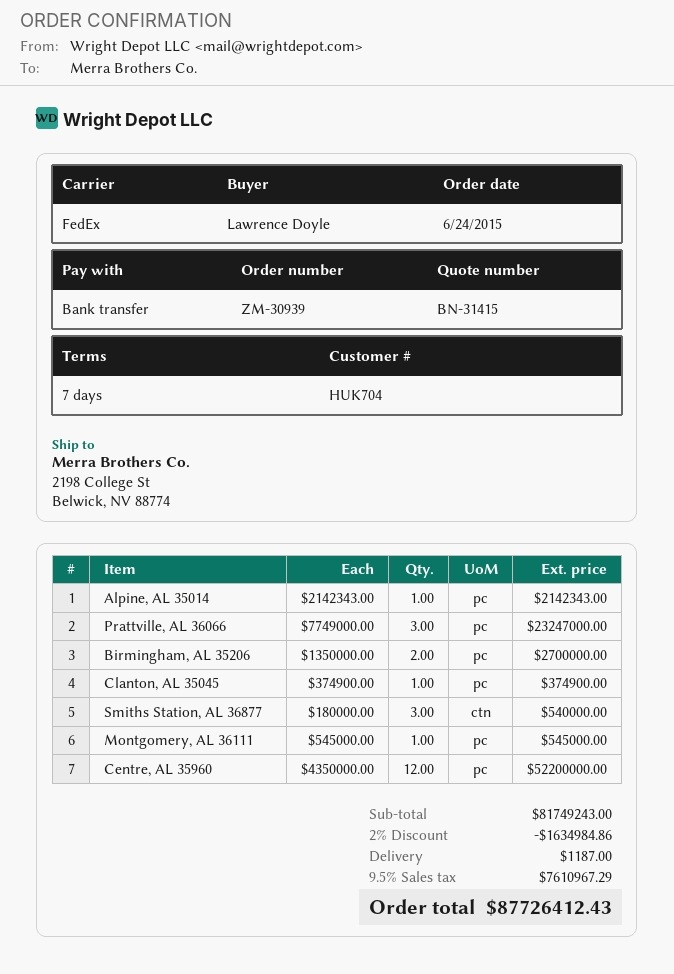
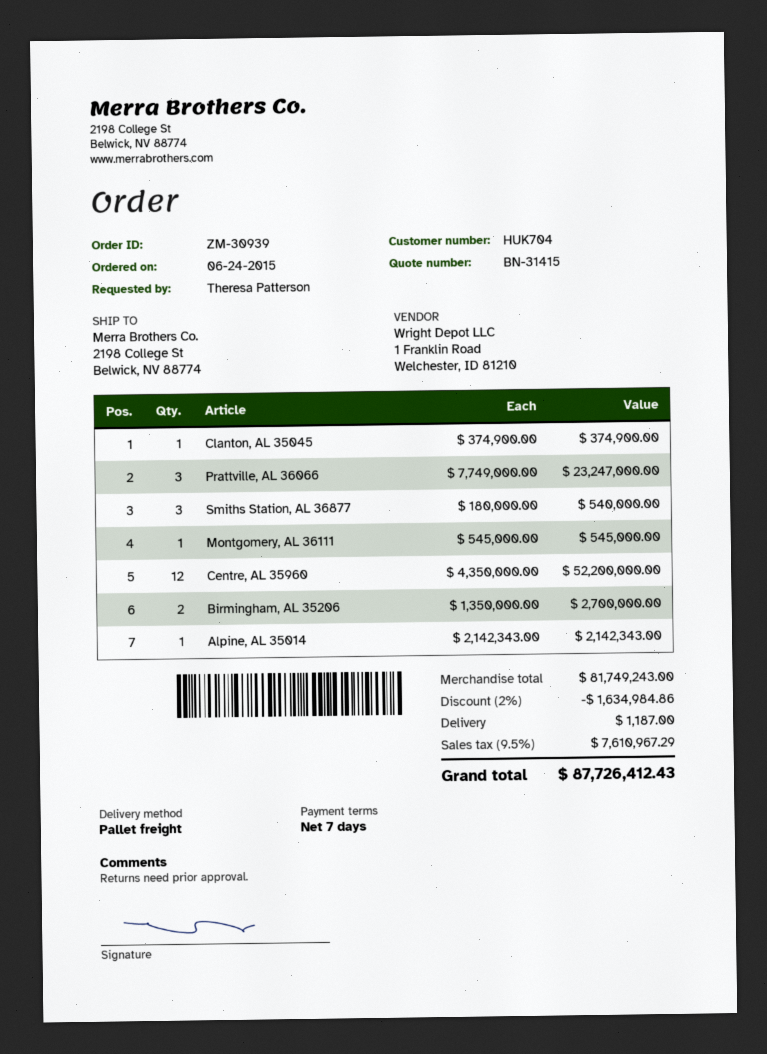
ordered by: Lawrence Doyle -> Theresa Patterson
shipping method: FedEx -> pallet freight

